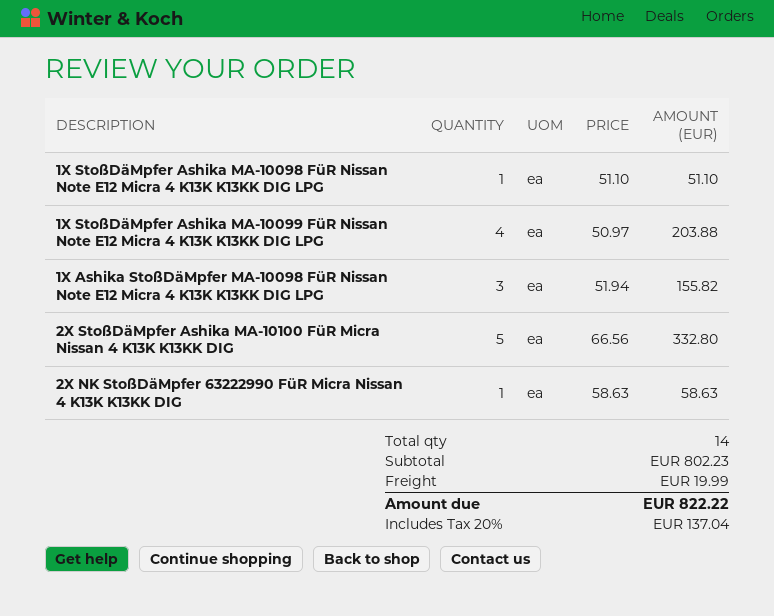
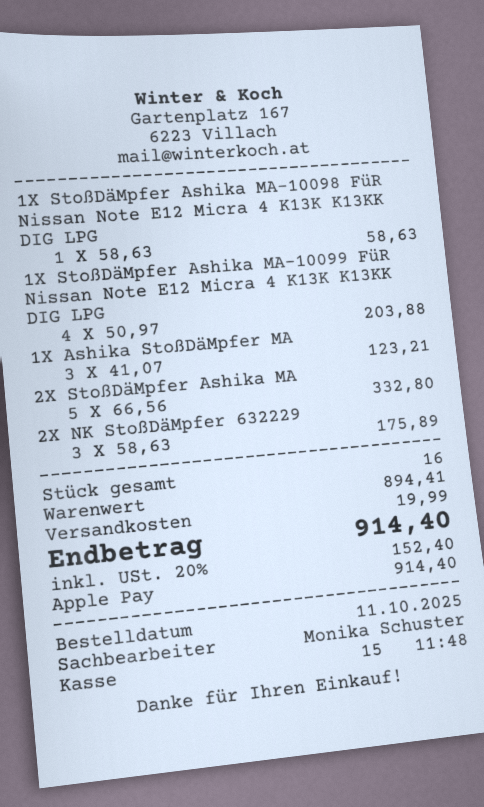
1X StoßDäMpfer Ashika MA-10098 FüR Nissan Note E12 Micra 4 K13K K13KK DIG LPG: 1 x 51.10 = 51.10 -> 1 x 58.63 = 58.63
1X Ashika StoßDäMpfer MA-10098 FüR Nissan Note E12 Micra 4 K13K K13KK DIG LPG: 3 x 51.94 = 155.82 -> 3 x 41.07 = 123.21
2X NK StoßDäMpfer 63222990 FüR Micra Nissan 4 K13K K13KK DIG: 1 x 58.63 = 58.63 -> 3 x 58.63 = 175.89
total quantity: 14 -> 16
subtotal: 802.23 -> 894.41
tax: 20% = 137.04 -> 20% = 152.40
total: 822.22 -> 914.40

